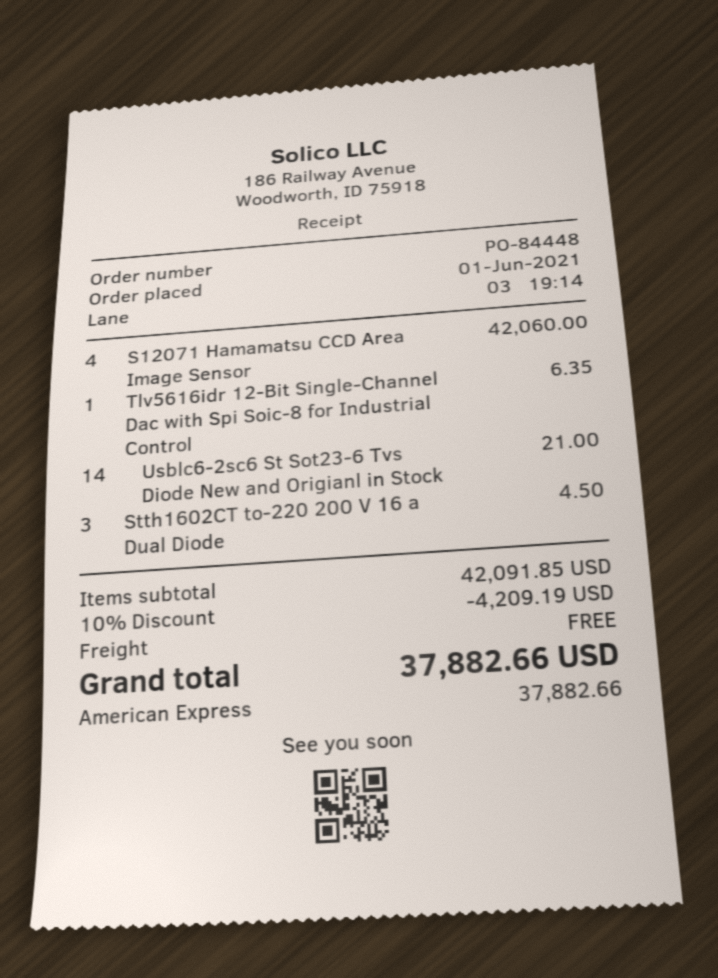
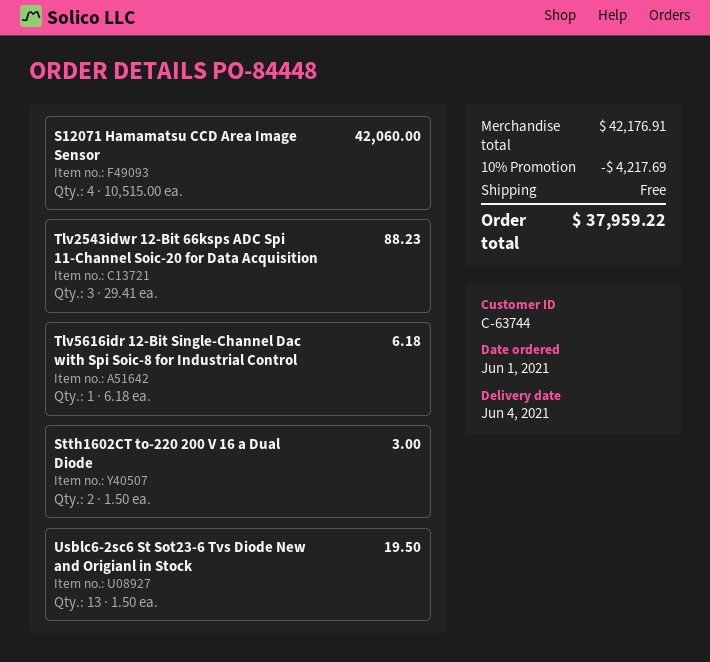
Tlv5616idr 12-Bit Single-Channel Dac with Spi Soic-8 for Industrial Control: 1 for 6.35 -> 1 for 6.18
Usblc6-2sc6 St Sot23-6 Tvs Diode New and Origianl in Stock: 14 for 21.00 -> 13 for 19.50
Stth1602CT to-220 200 V 16 a Dual Diode: 3 for 4.50 -> 2 for 3.00
Tlv2543idwr 12-Bit 66ksps ADC Spi 11-Channel Soic-20 for Data Acquisition: none -> 3 for 88.23
subtotal: 42091.85 -> 42176.91
discount: 10% = 4209.19 -> 10% = 4217.69
total: 37882.66 -> 37959.22

